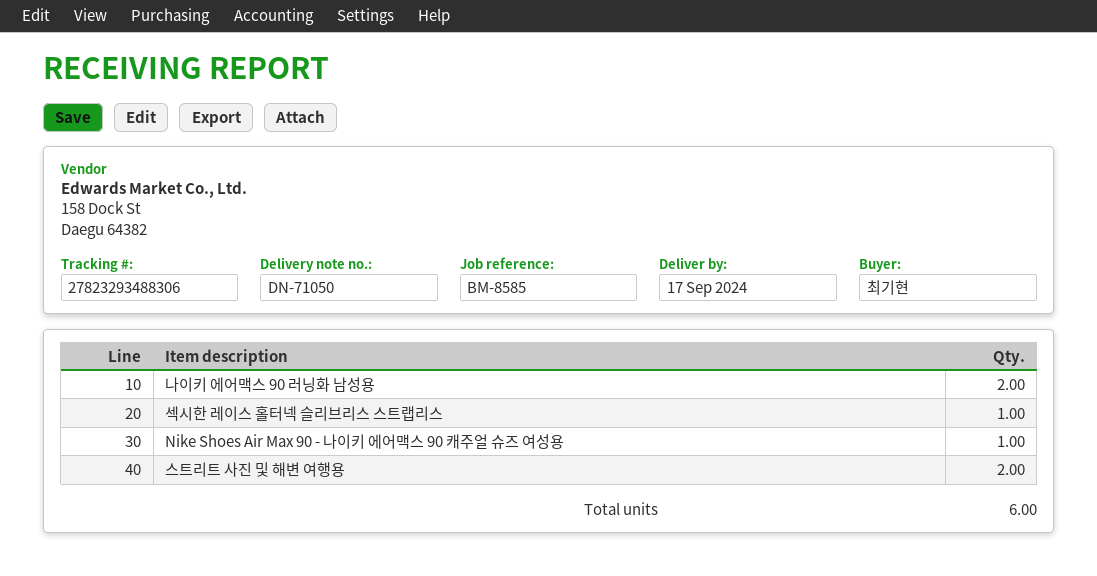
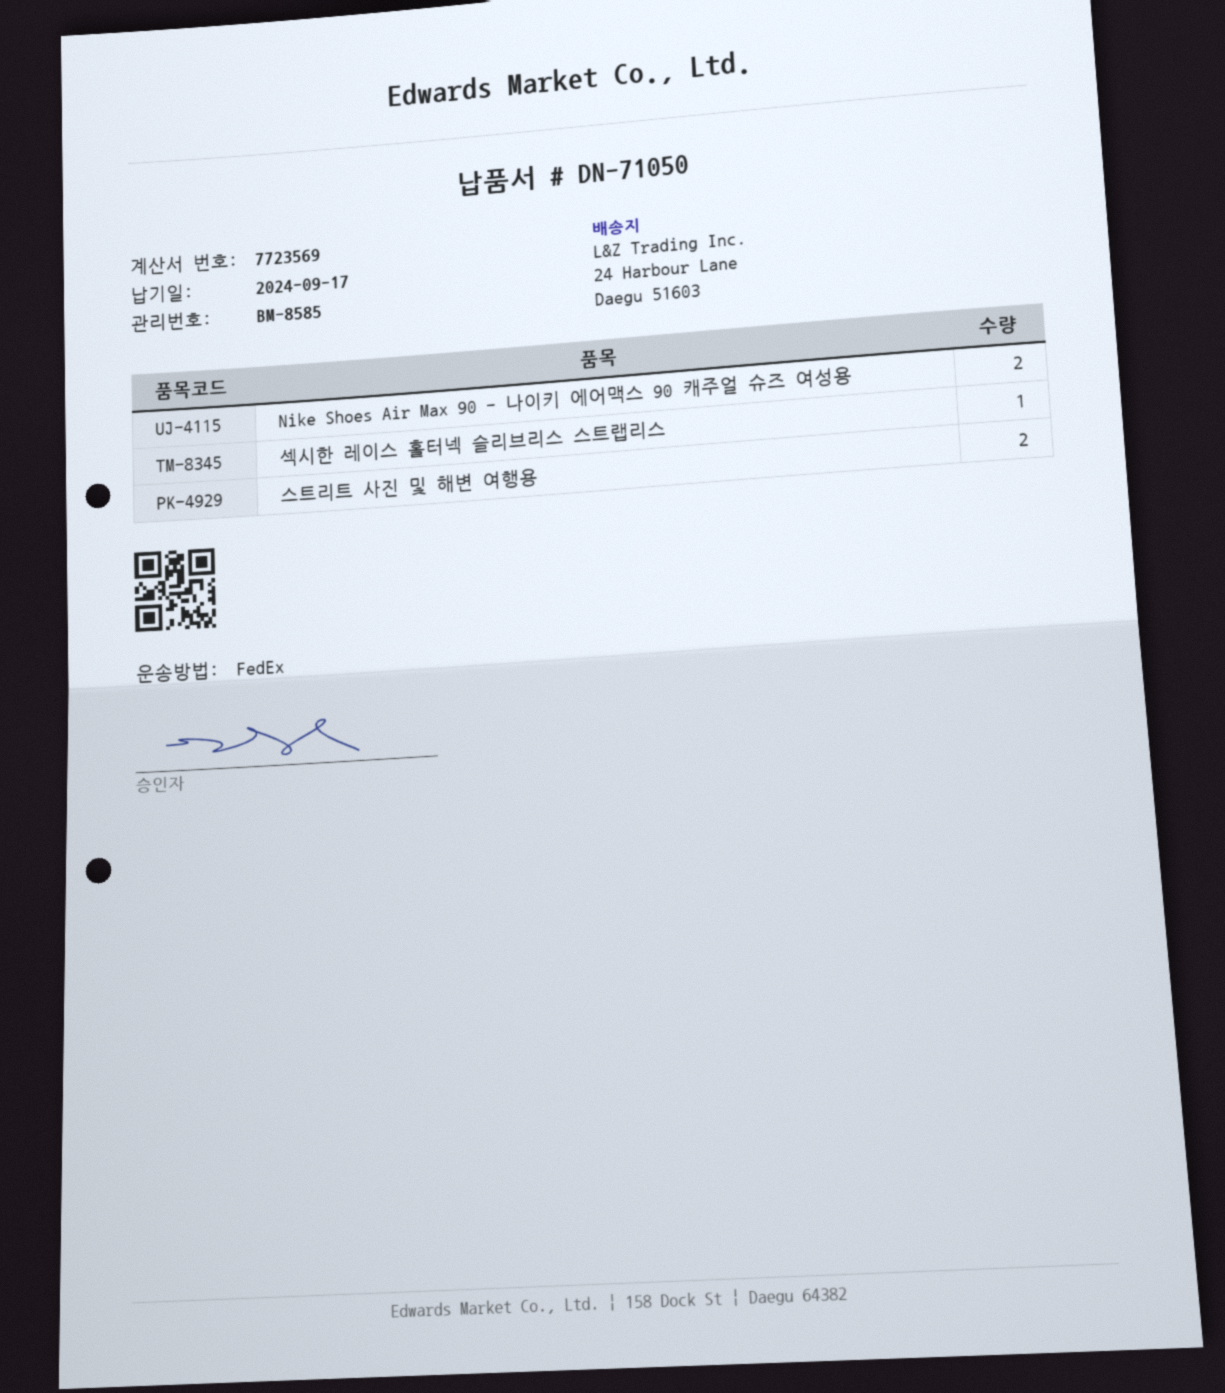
나이키 에어맥스 90 러닝화 남성용: 2 -> none
Nike Shoes Air Max 90 - 나이키 에어맥스 90 캐주얼 슈즈 여성용: 1 -> 2

